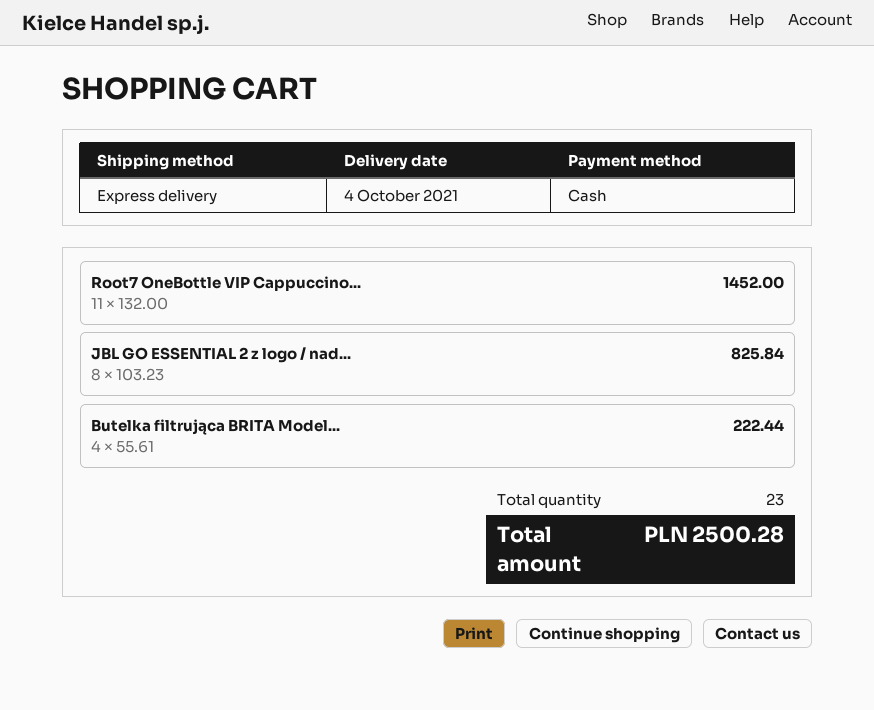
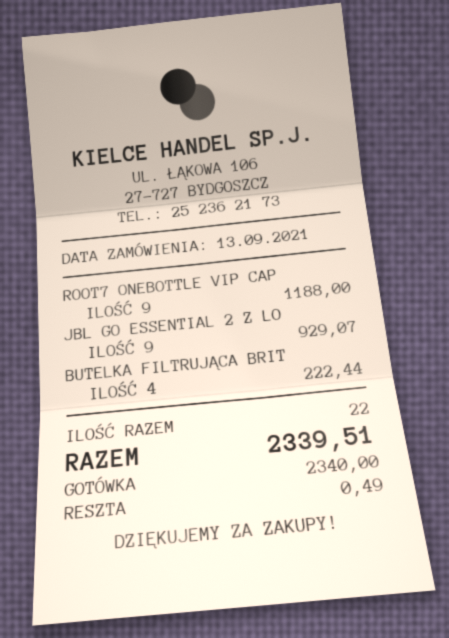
Root7 OneBottle VIP Cappuccino...: 11 for 1452.00 -> 9 for 1188.00
JBL GO ESSENTIAL 2 z logo / nad...: 8 for 825.84 -> 9 for 929.07
total quantity: 23 -> 22
total: 2500.28 -> 2339.51

